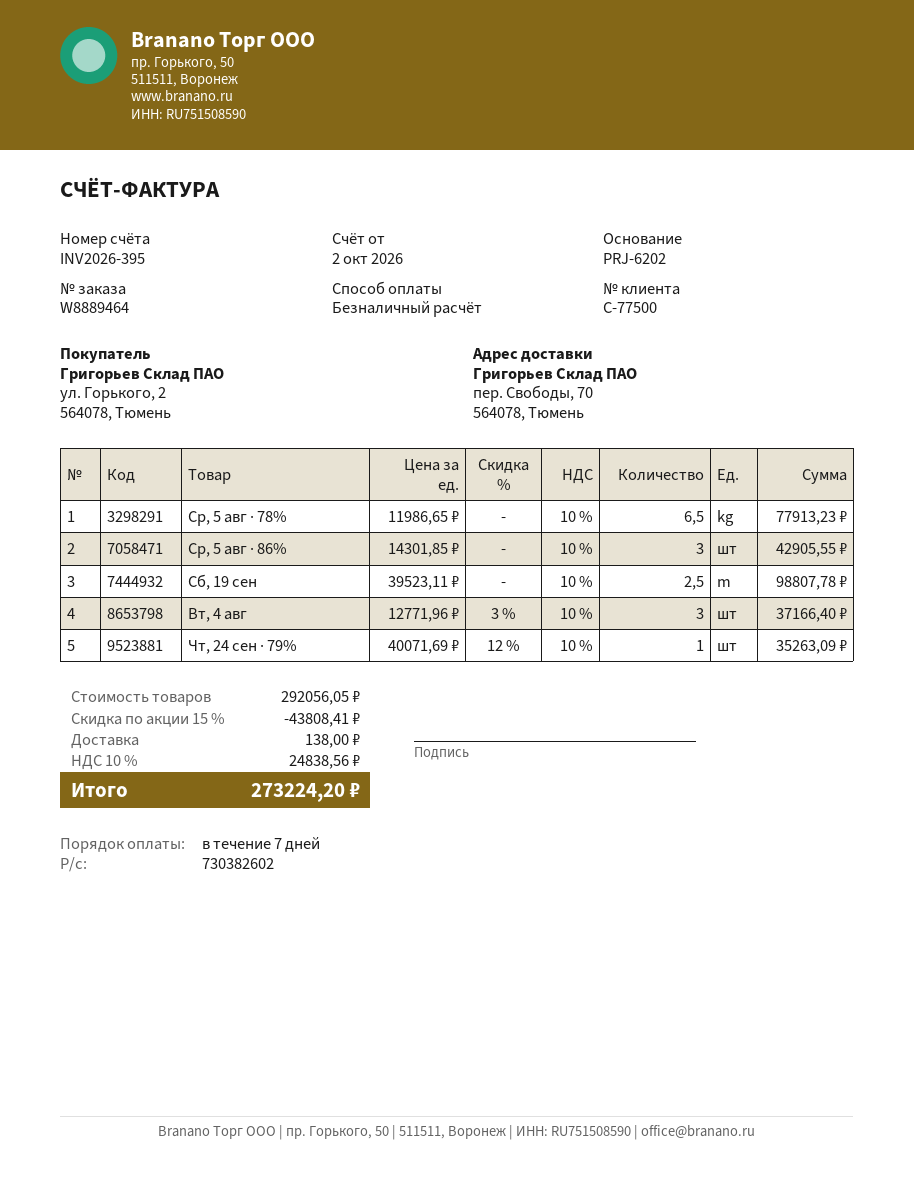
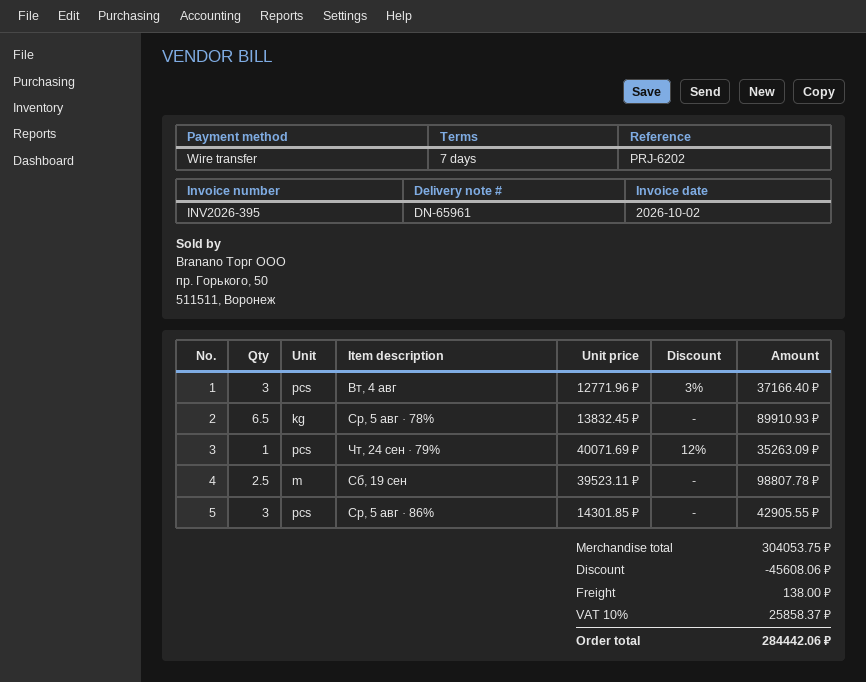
Ср, 5 авг · 78%: 6.5 x 11986.65 = 77913.23 -> 6.5 x 13832.45 = 89910.93
subtotal: 292056.05 -> 304053.75
discount: 43808.41 -> 45608.06
tax: 10% = 24838.56 -> 10% = 25858.37
total: 273224.20 -> 284442.06

